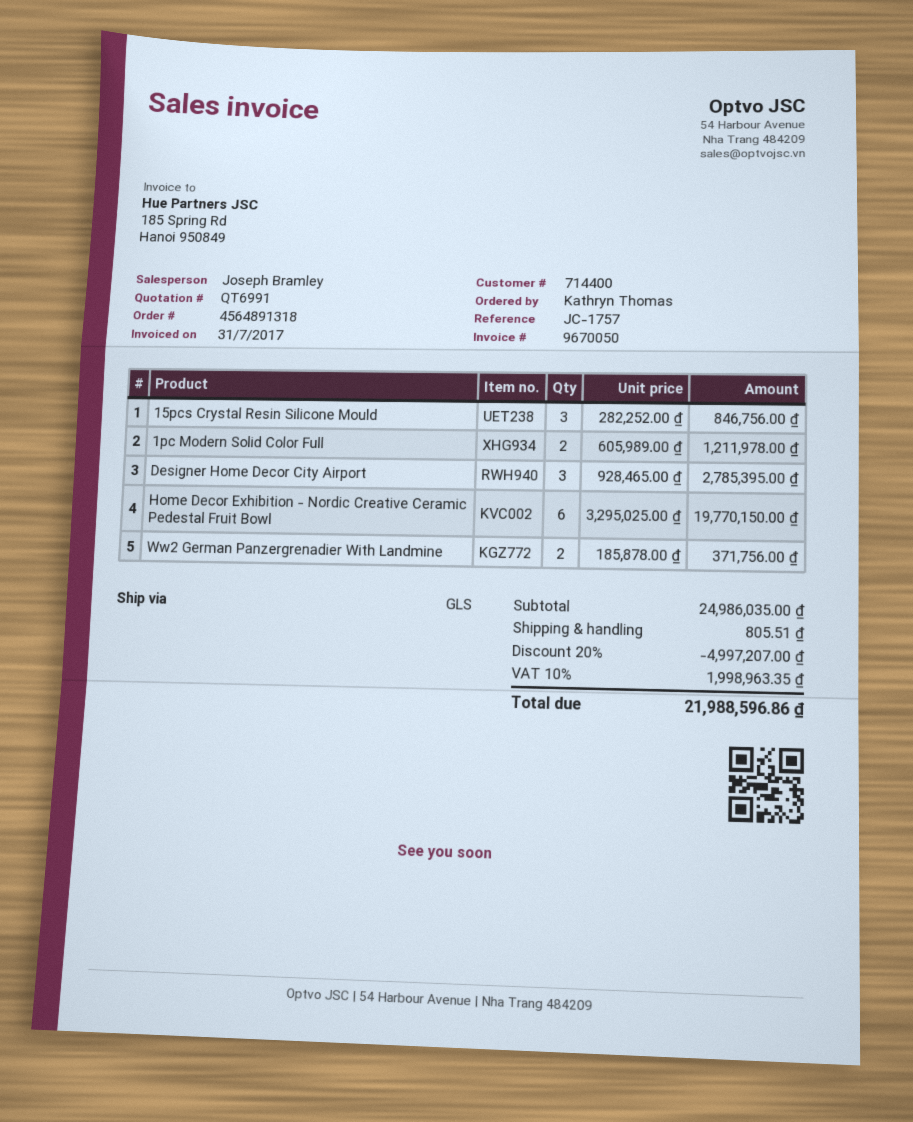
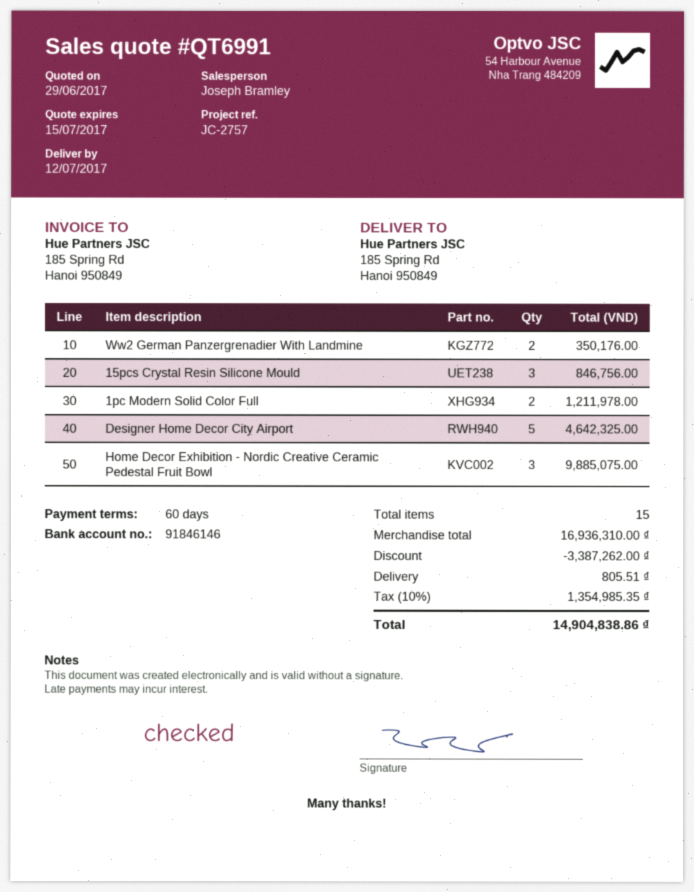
reference: JC-1757 -> JC-2757
Designer Home Decor City Airport: 3 for 2785395.00 -> 5 for 4642325.00
Home Decor Exhibition - Nordic Creative Ceramic Pedestal Fruit Bowl: 6 for 19770150.00 -> 3 for 9885075.00
Ww2 German Panzergrenadier With Landmine: 2 for 371756.00 -> 2 for 350176.00
subtotal: 24986035.00 -> 16936310.00
discount: 4997207.00 -> 3387262.00
tax: 10% = 1998963.35 -> 10% = 1354985.35
total: 21988596.86 -> 14904838.86

